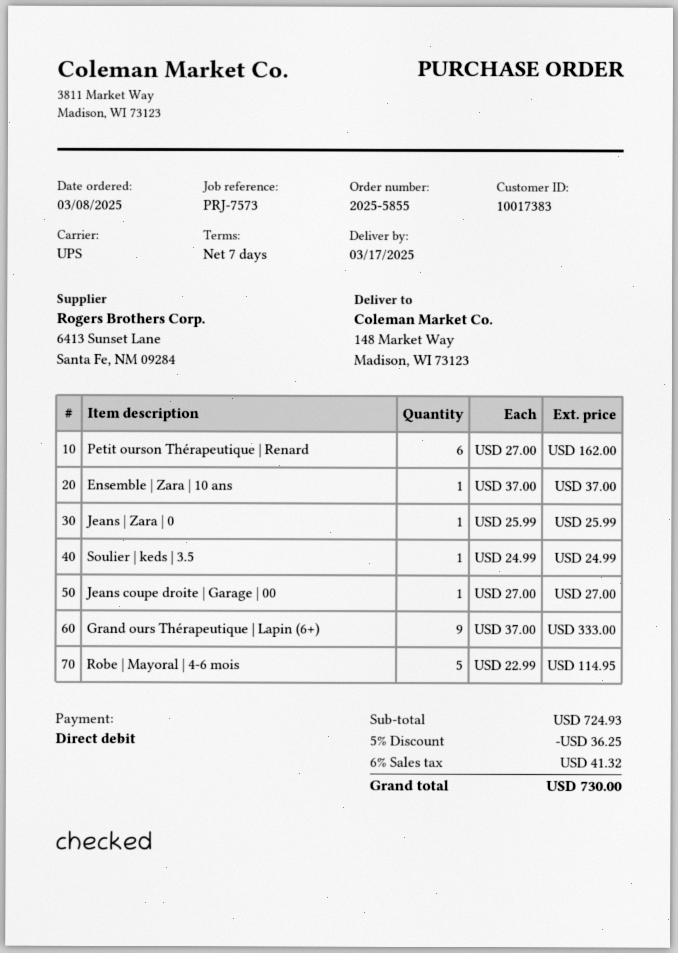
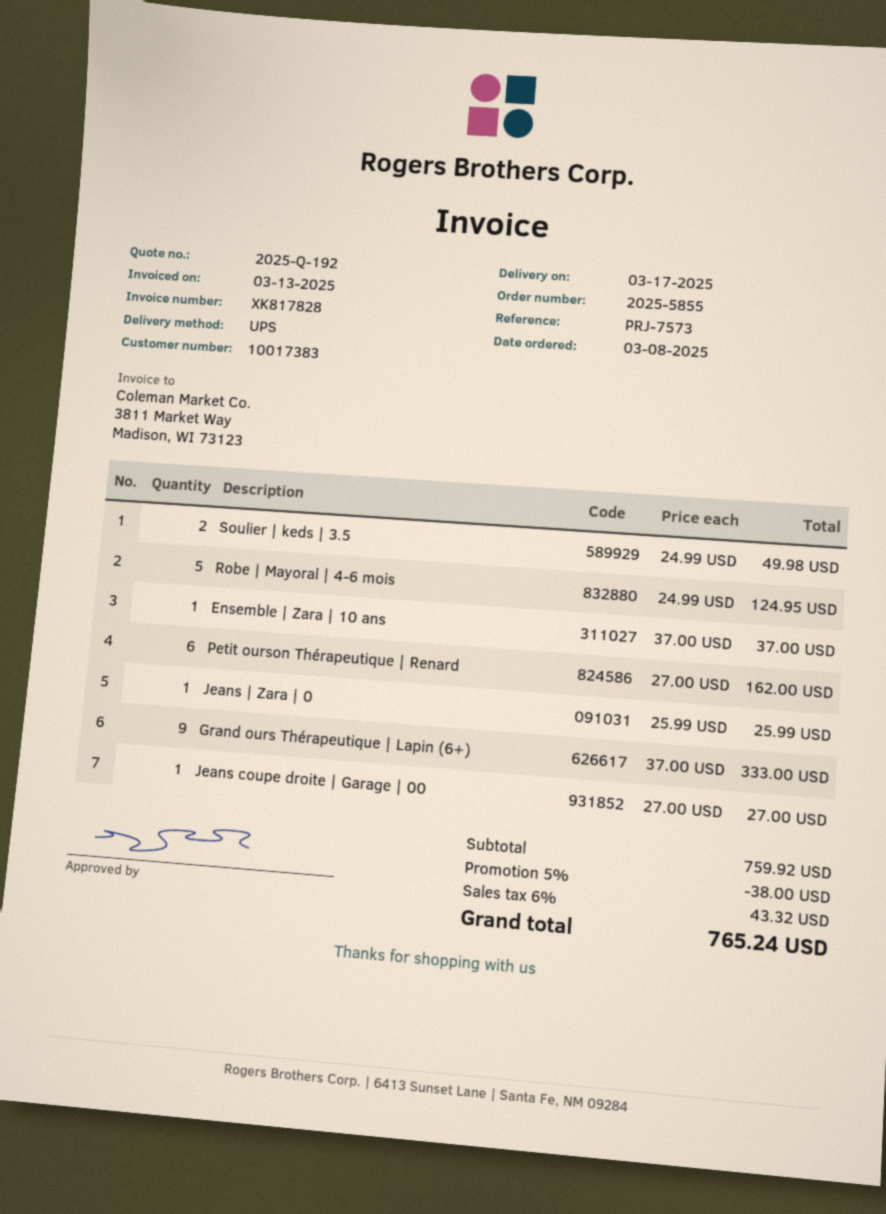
Soulier | keds | 3.5: 1 x 24.99 = 24.99 -> 2 x 24.99 = 49.98
Robe | Mayoral | 4-6 mois: 5 x 22.99 = 114.95 -> 5 x 24.99 = 124.95
subtotal: 724.93 -> 759.92
discount: 5% = 36.25 -> 5% = 38.00
tax: 6% = 41.32 -> 6% = 43.32
total: 730.00 -> 765.24

